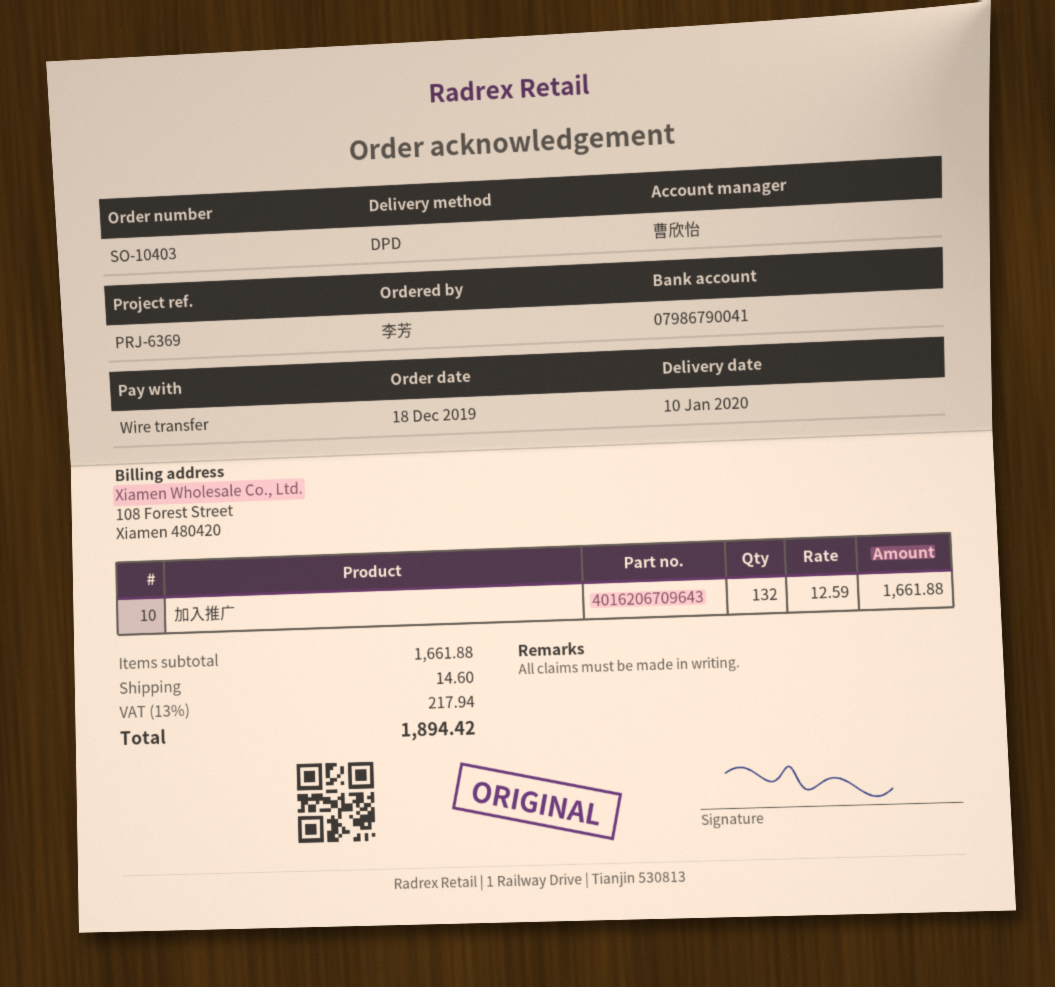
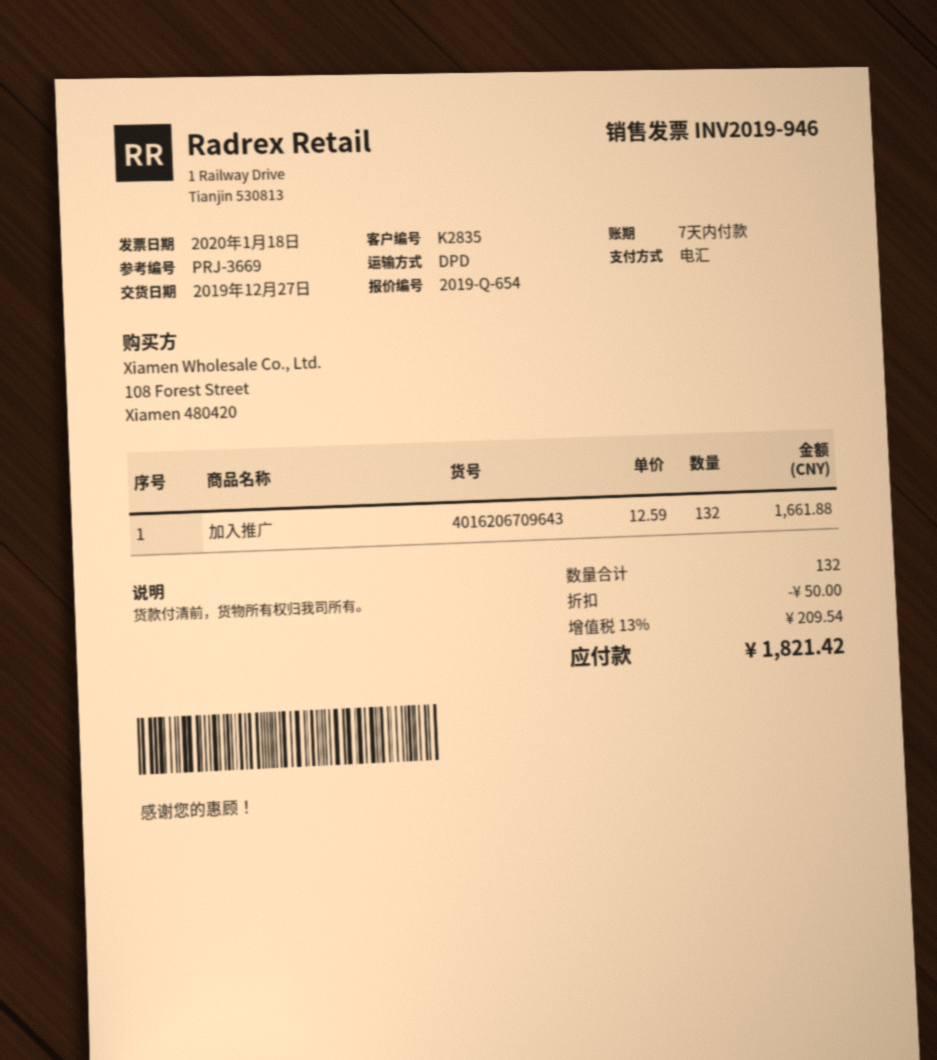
delivery date: 2020-01-10 -> 2019-12-27
reference: PRJ-6369 -> PRJ-3669
discount: none -> 50.00
shipping: 14.60 -> none
tax: 13% = 217.94 -> 13% = 209.54
total: 1894.42 -> 1821.42

